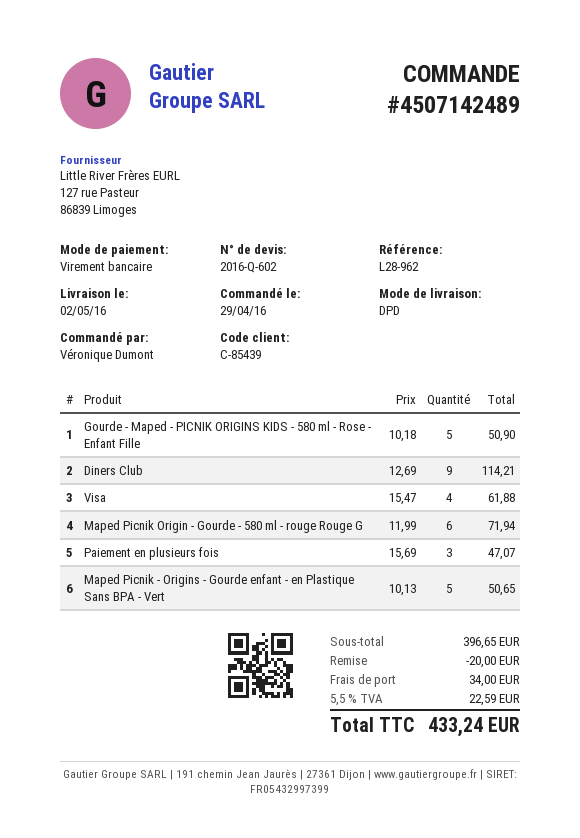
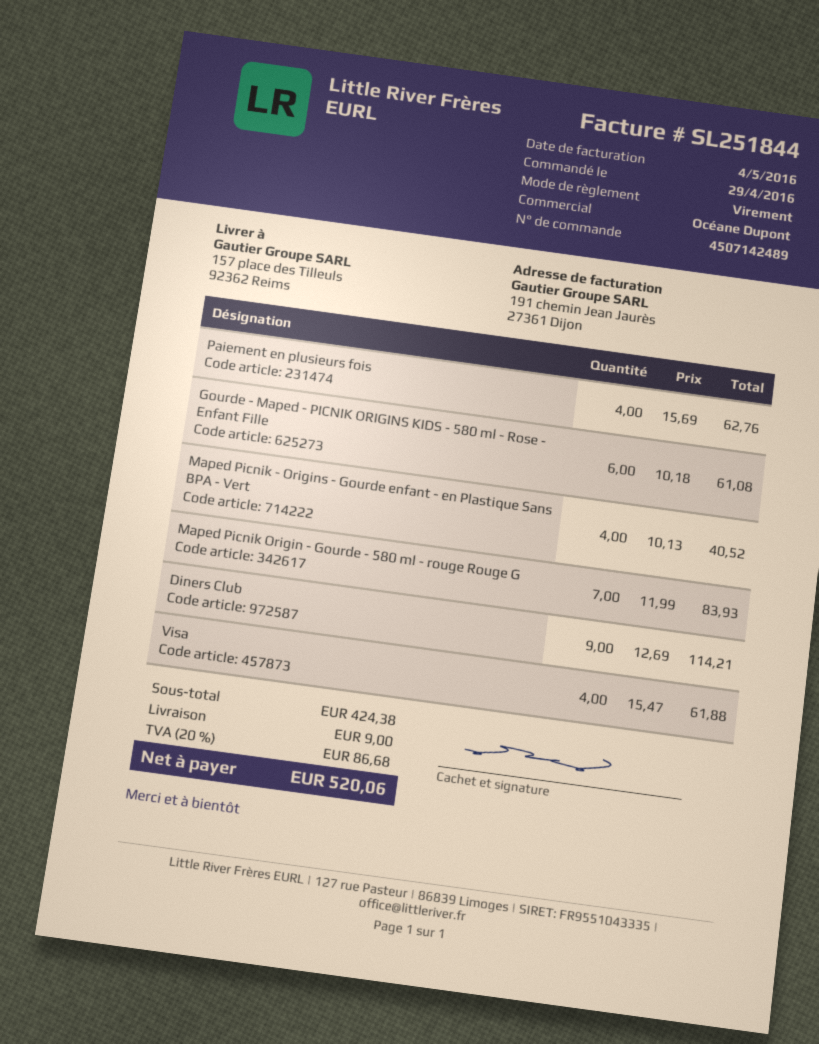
Gourde - Maped - PICNIK ORIGINS KIDS - 580 ml - Rose - Enfant Fille: 5 x 10.18 = 50.90 -> 6 x 10.18 = 61.08
Maped Picnik Origin - Gourde - 580 ml - rouge Rouge G: 6 x 11.99 = 71.94 -> 7 x 11.99 = 83.93
Paiement en plusieurs fois: 3 x 15.69 = 47.07 -> 4 x 15.69 = 62.76
Maped Picnik - Origins - Gourde enfant - en Plastique Sans BPA - Vert: 5 x 10.13 = 50.65 -> 4 x 10.13 = 40.52
subtotal: 396.65 -> 424.38
discount: 20.00 -> none
shipping: 34.00 -> 9.00
tax: 5.5% = 22.59 -> 20% = 86.68
total: 433.24 -> 520.06

